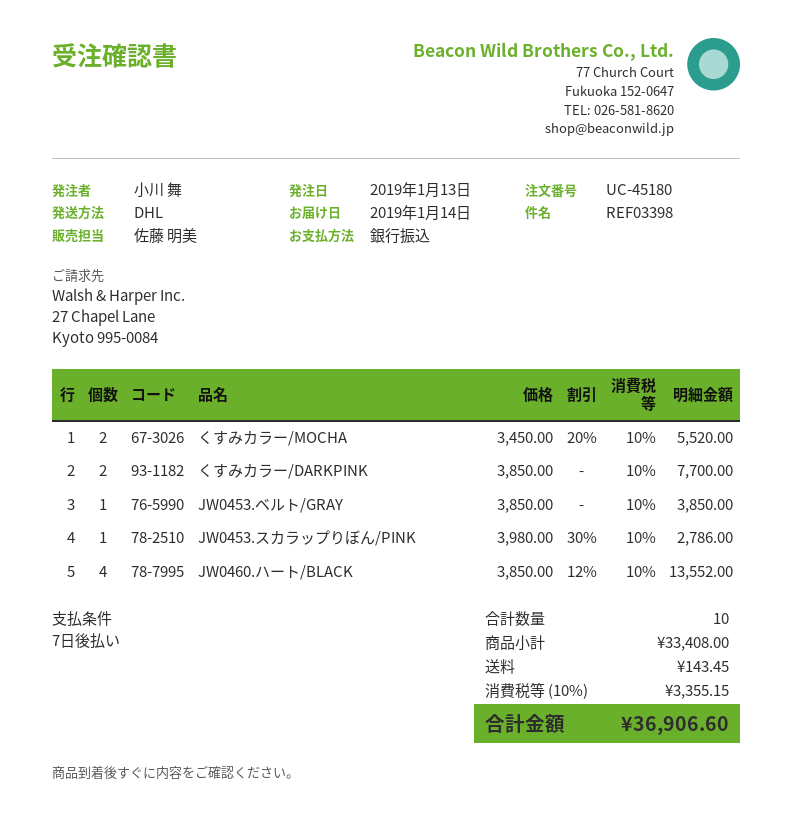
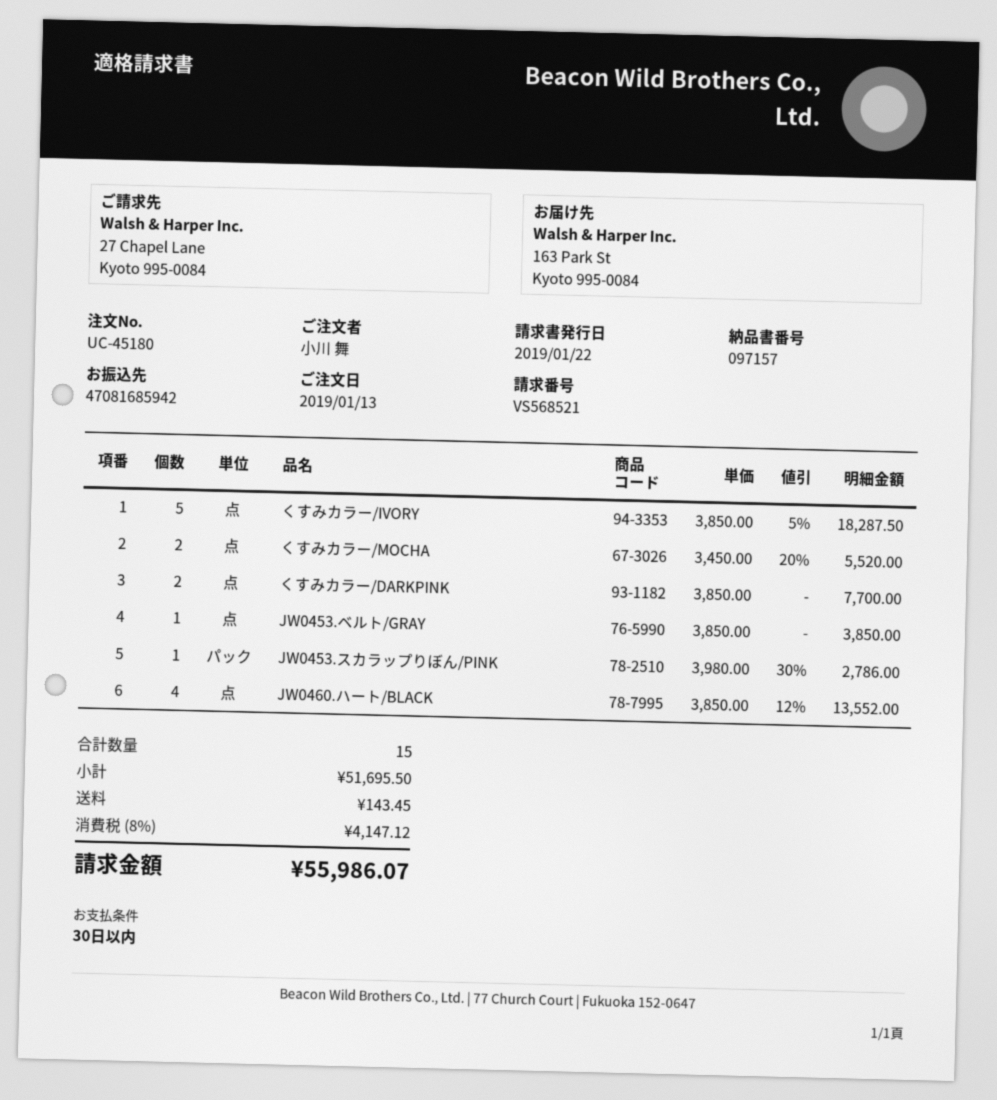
payment terms: 7 days -> 30 days
くすみカラー/IVORY: none -> 5 x 3850.00 - 5% = 18287.50
total quantity: 10 -> 15
subtotal: 33408.00 -> 51695.50
tax: 10% = 3355.15 -> 8% = 4147.12
total: 36906.60 -> 55986.07

